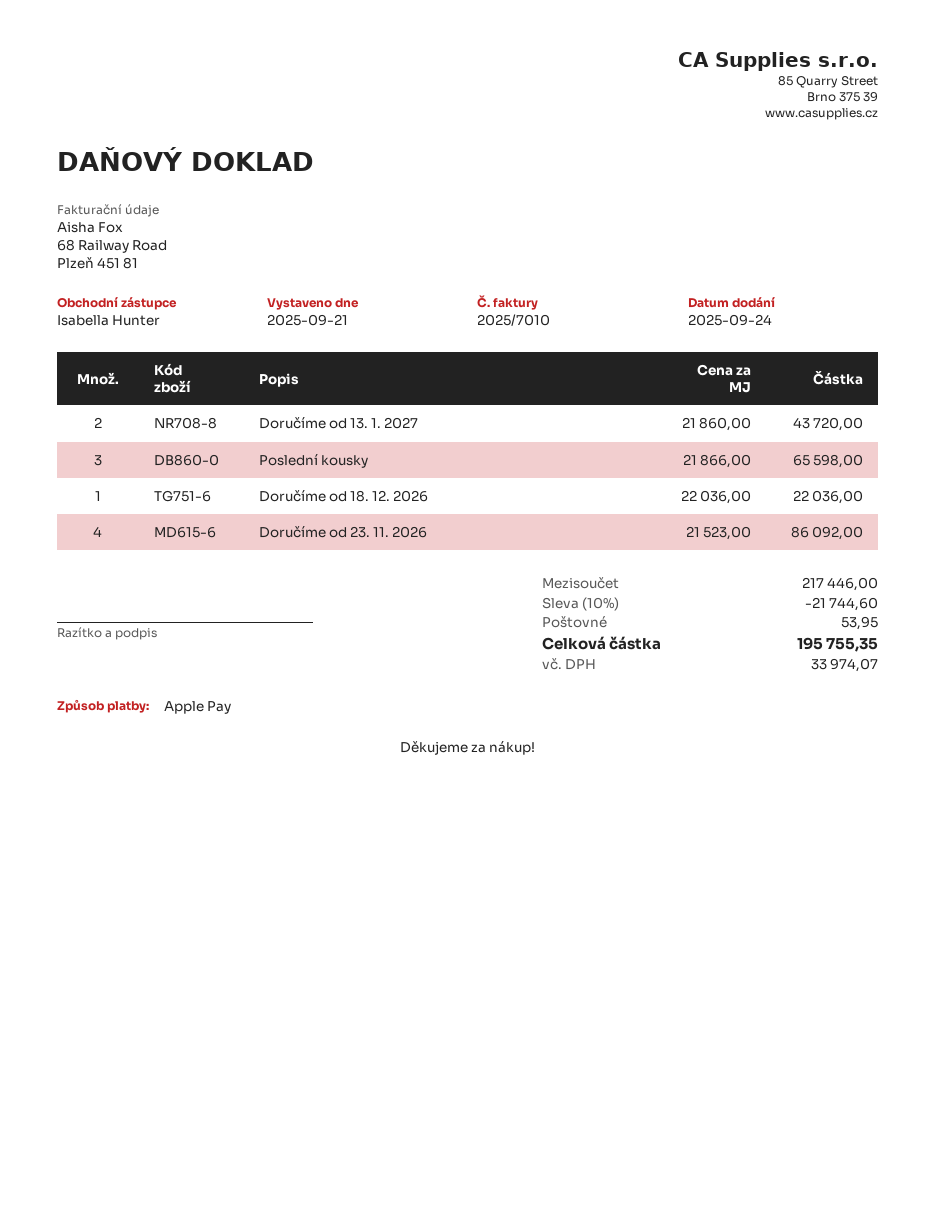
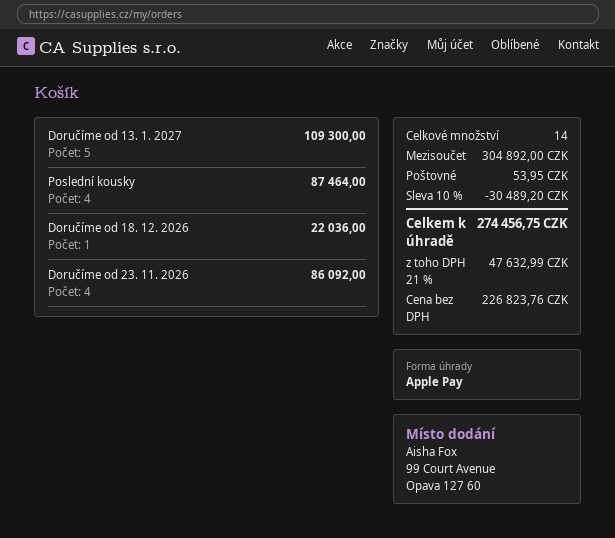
Doručíme od 13. 1. 2027: 2 for 43720.00 -> 5 for 109300.00
Poslední kousky: 3 for 65598.00 -> 4 for 87464.00
subtotal: 217446.00 -> 304892.00
discount: 10% = 21744.60 -> 10% = 30489.20
tax: 33974.07 -> 47632.99
total: 195755.35 -> 274456.75

